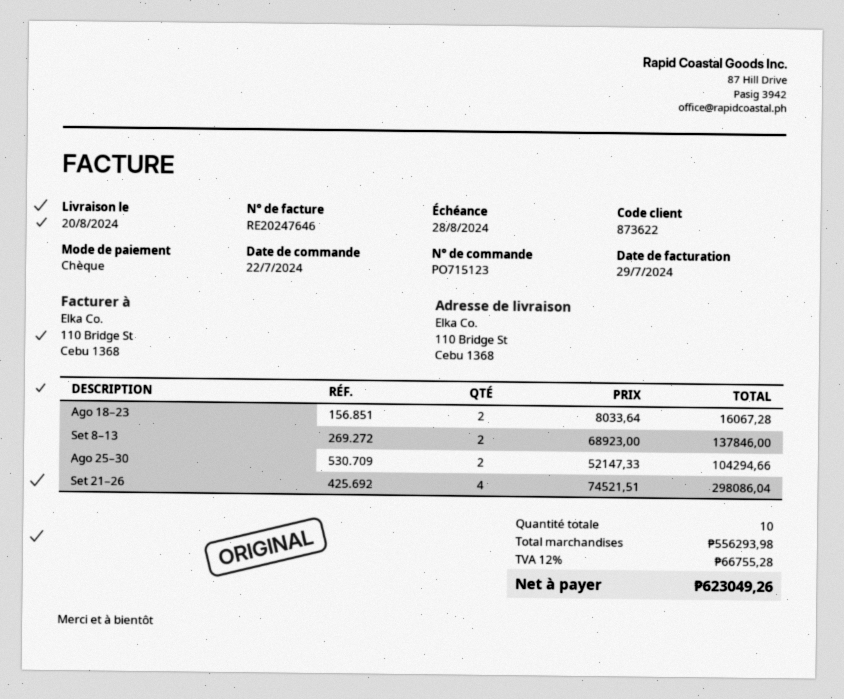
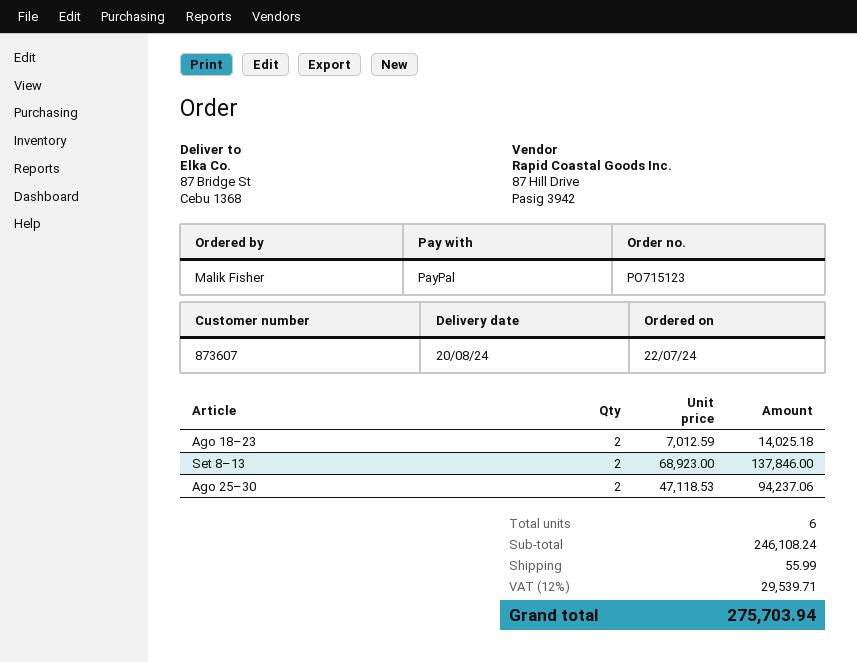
customer number: 873622 -> 873607
payment method: cheque -> PayPal
ship to: 110 Bridge St, Cebu 1368 -> 87 Bridge St, Cebu 1368
Ago 18–23: 2 x 8033.64 = 16067.28 -> 2 x 7012.59 = 14025.18
Ago 25–30: 2 x 52147.33 = 104294.66 -> 2 x 47118.53 = 94237.06
Set 21–26: 4 x 74521.51 = 298086.04 -> none
total quantity: 10 -> 6
subtotal: 556293.98 -> 246108.24
shipping: none -> 55.99
tax: 12% = 66755.28 -> 12% = 29539.71
total: 623049.26 -> 275703.94

